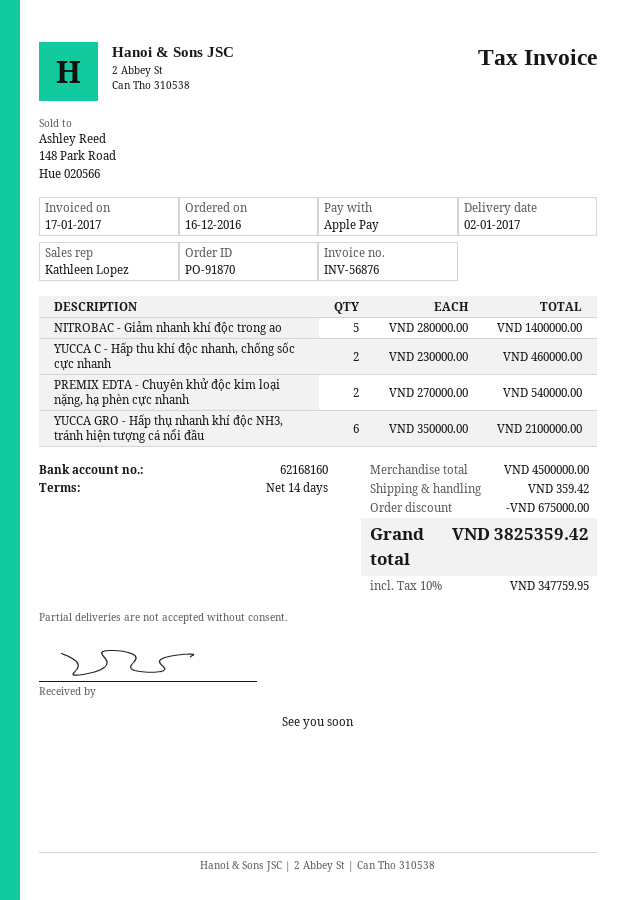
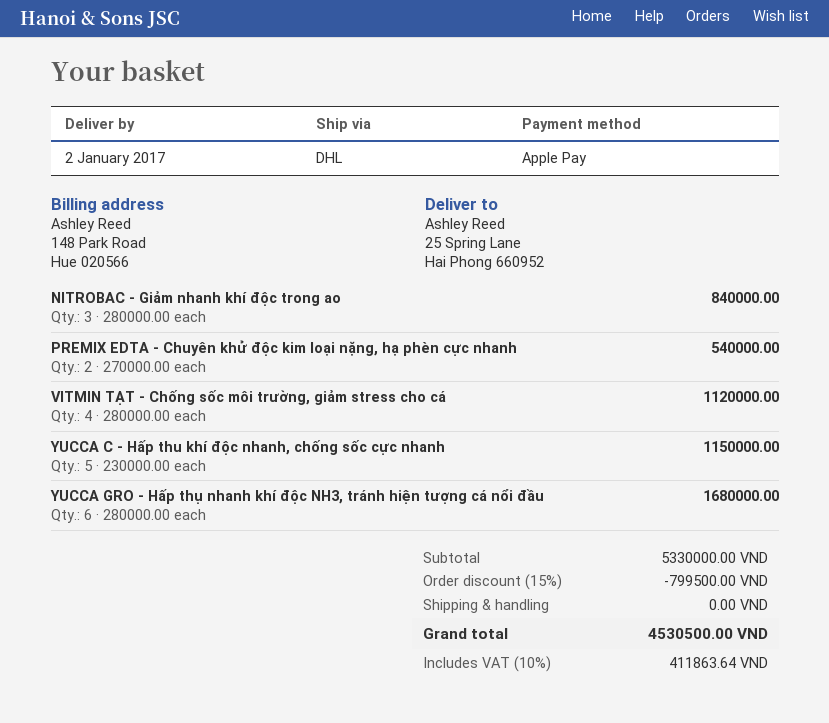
NITROBAC - Giảm nhanh khí độc trong ao: 5 x 280000.00 = 1400000.00 -> 3 x 280000.00 = 840000.00
YUCCA C - Hấp thu khí độc nhanh, chống sốc cực nhanh: 2 x 230000.00 = 460000.00 -> 5 x 230000.00 = 1150000.00
YUCCA GRO - Hấp thụ nhanh khí độc NH3, tránh hiện tượng cá nổi đầu: 6 x 350000.00 = 2100000.00 -> 6 x 280000.00 = 1680000.00
VITMIN TẠT - Chống sốc môi trường, giảm stress cho cá: none -> 4 x 280000.00 = 1120000.00
subtotal: 4500000.00 -> 5330000.00
discount: 675000.00 -> 799500.00
shipping: 359.42 -> 0.00
tax: 10% = 347759.95 -> 10% = 411863.64
total: 3825359.42 -> 4530500.00

